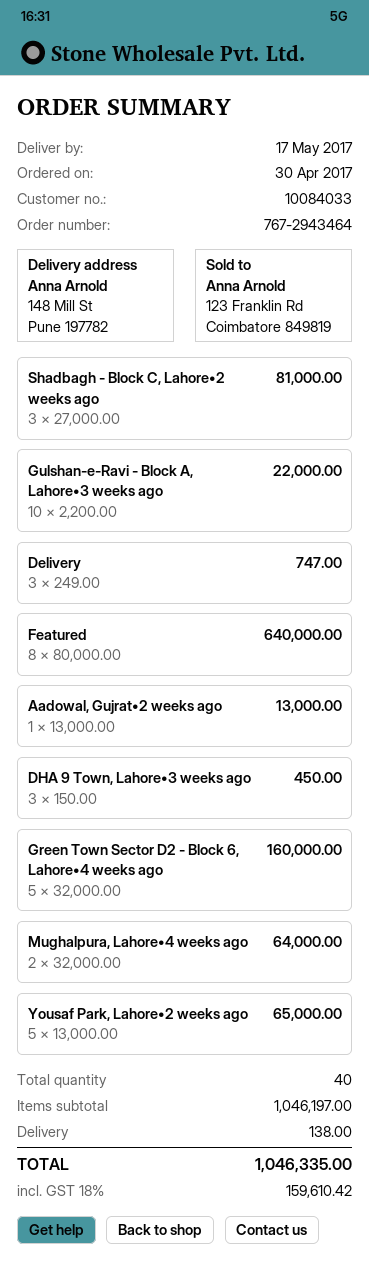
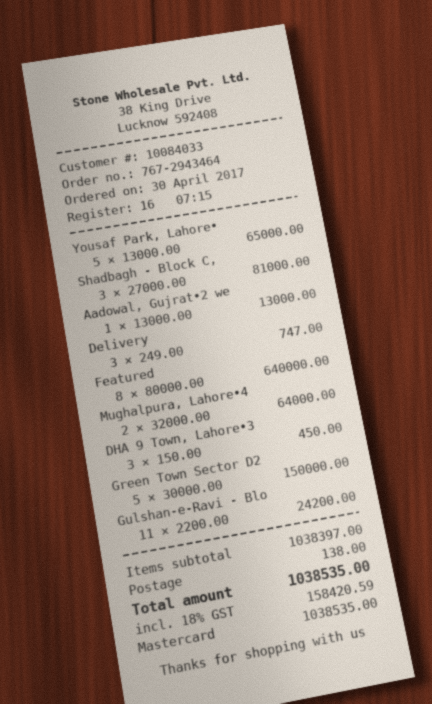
Gulshan-e-Ravi - Block A, Lahore•3 weeks ago: 10 x 2200.00 = 22000.00 -> 11 x 2200.00 = 24200.00
Green Town Sector D2 - Block 6, Lahore•4 weeks ago: 5 x 32000.00 = 160000.00 -> 5 x 30000.00 = 150000.00
subtotal: 1046197.00 -> 1038397.00
tax: 18% = 159610.42 -> 18% = 158420.59
total: 1046335.00 -> 1038535.00

